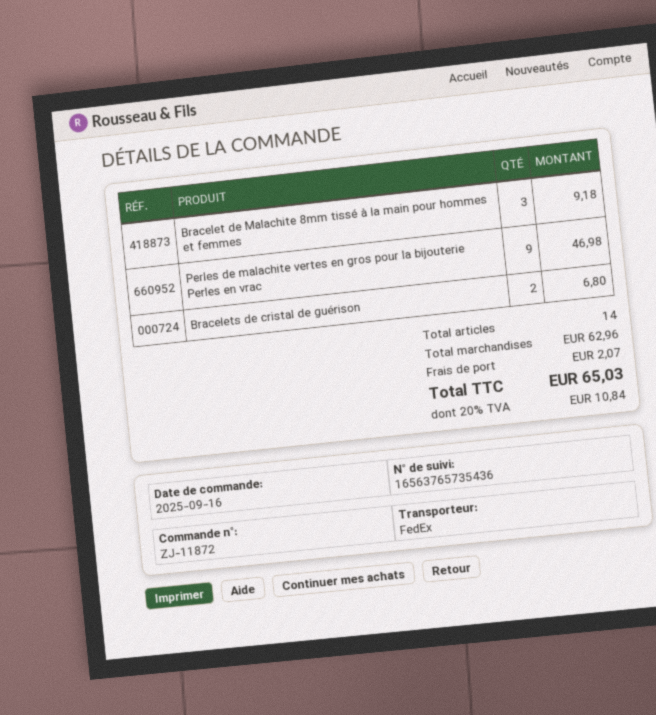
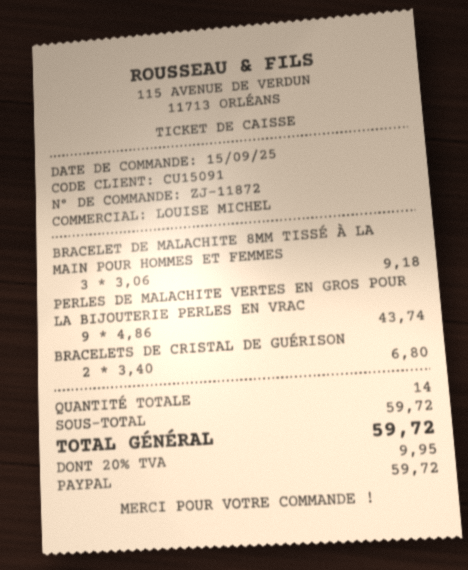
order date: 2025-09-16 -> 2025-09-15
Perles de malachite vertes en gros pour la bijouterie Perles en vrac: 9 for 46.98 -> 9 for 43.74
subtotal: 62.96 -> 59.72
shipping: 2.07 -> none
tax: 20% = 10.84 -> 20% = 9.95
total: 65.03 -> 59.72

